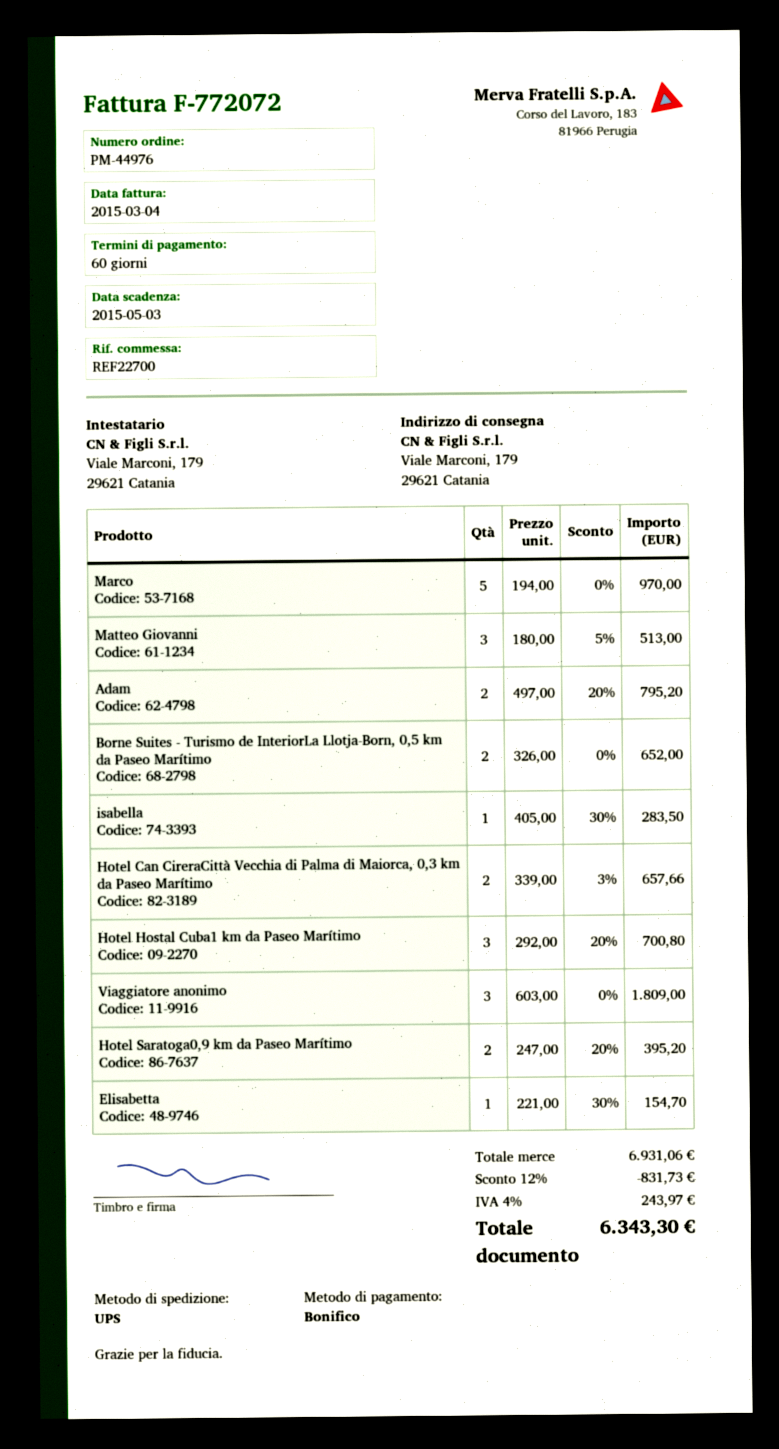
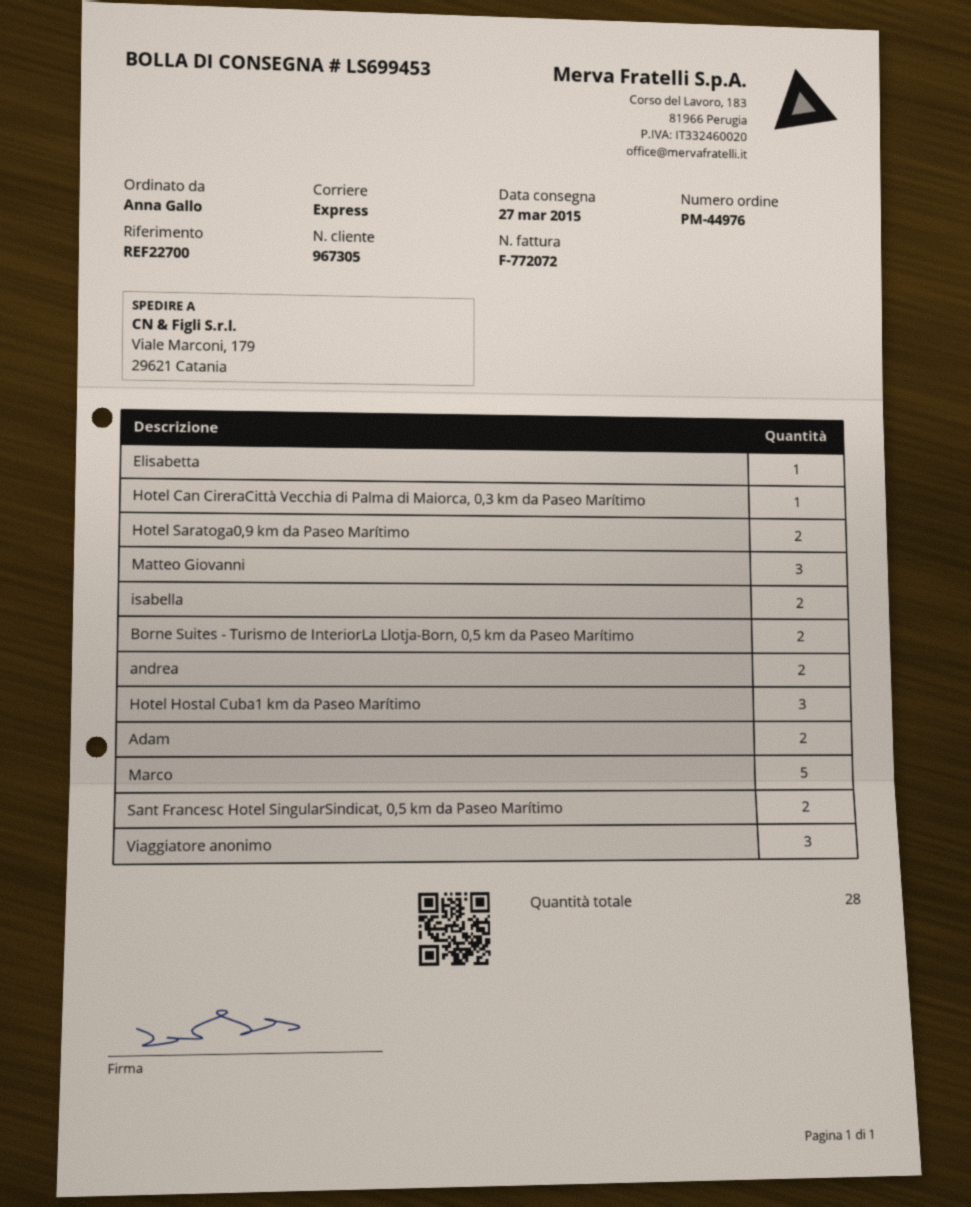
shipping method: UPS -> express
isabella: 1 -> 2
Hotel Can CireraCittà Vecchia di Palma di Maiorca, 0,3 km da Paseo Marítimo: 2 -> 1
andrea: none -> 2
Sant Francesc Hotel SingularSindicat, 0,5 km da Paseo Marítimo: none -> 2

